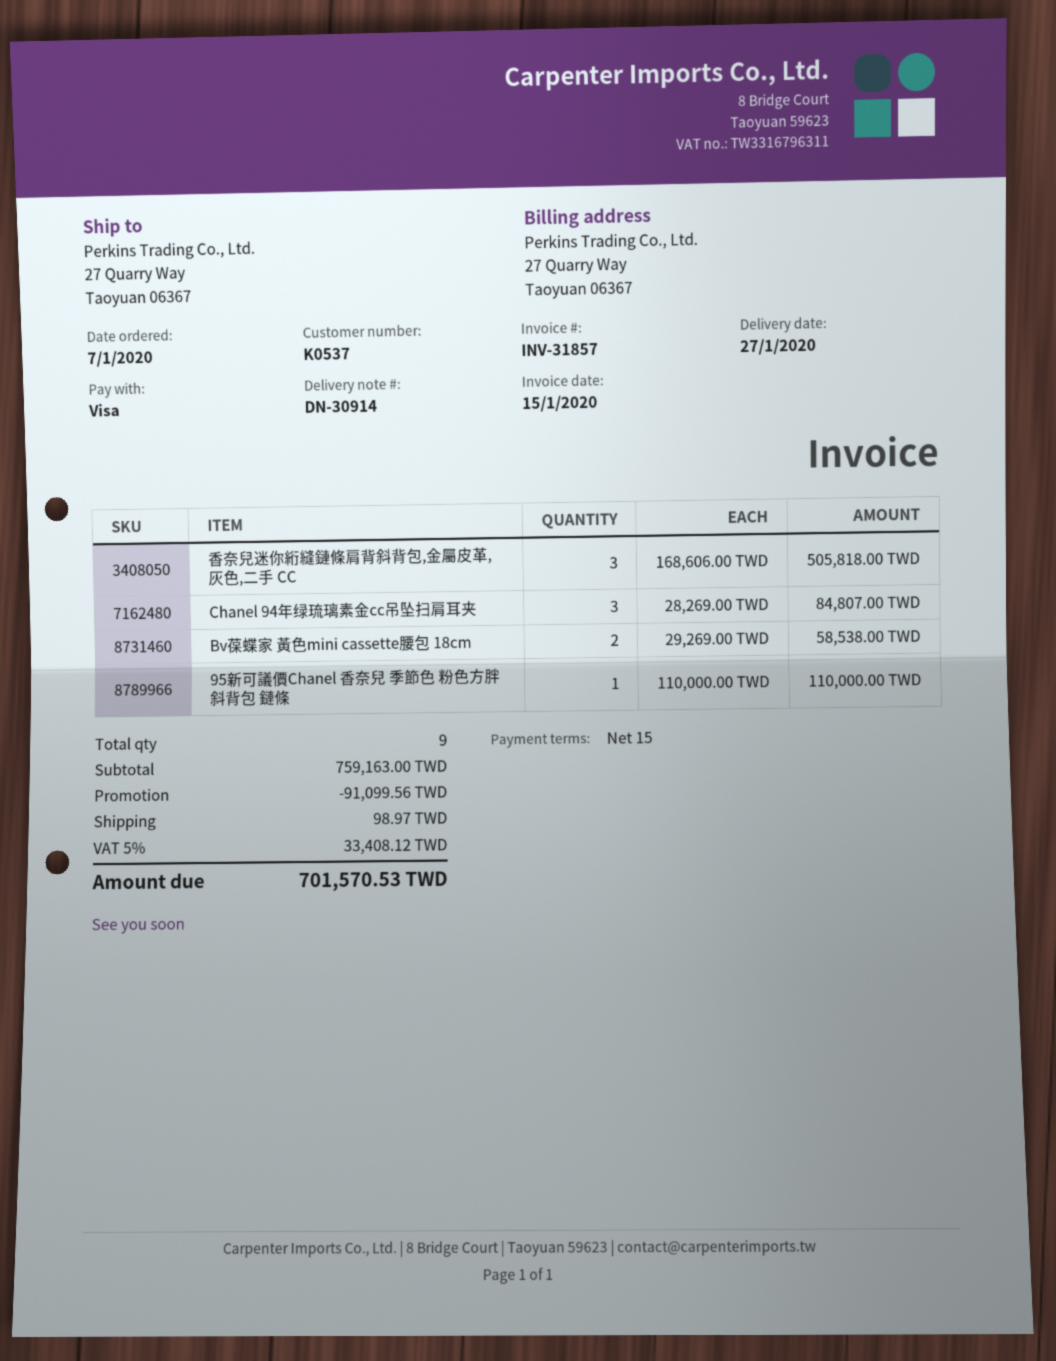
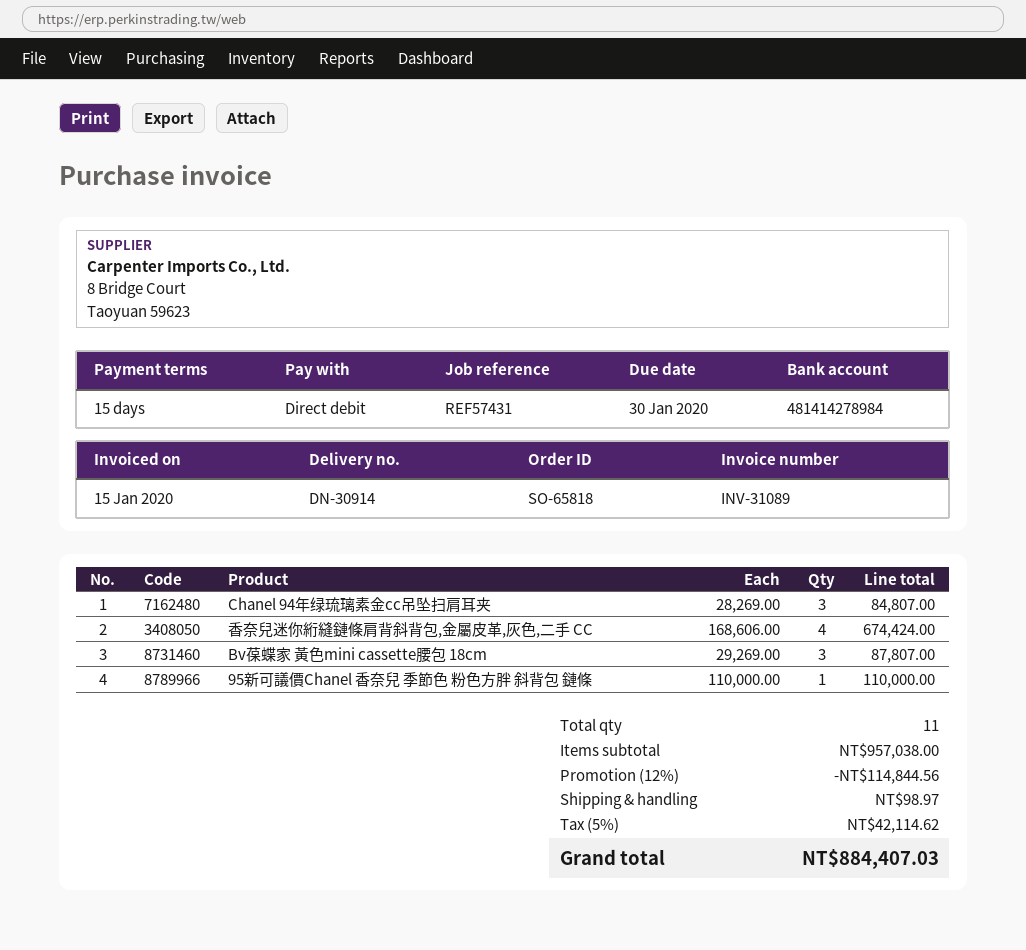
invoice number: INV-31857 -> INV-31089
payment method: Visa -> direct debit
香奈兒迷你絎縫鏈條肩背斜背包,金屬皮革,灰色,二手 CC: 3 x 168606.00 = 505818.00 -> 4 x 168606.00 = 674424.00
Bv葆蝶家 黃色mini cassette腰包 18cm: 2 x 29269.00 = 58538.00 -> 3 x 29269.00 = 87807.00
total quantity: 9 -> 11
subtotal: 759163.00 -> 957038.00
discount: 91099.56 -> 114844.56
tax: 5% = 33408.12 -> 5% = 42114.62
total: 701570.53 -> 884407.03

